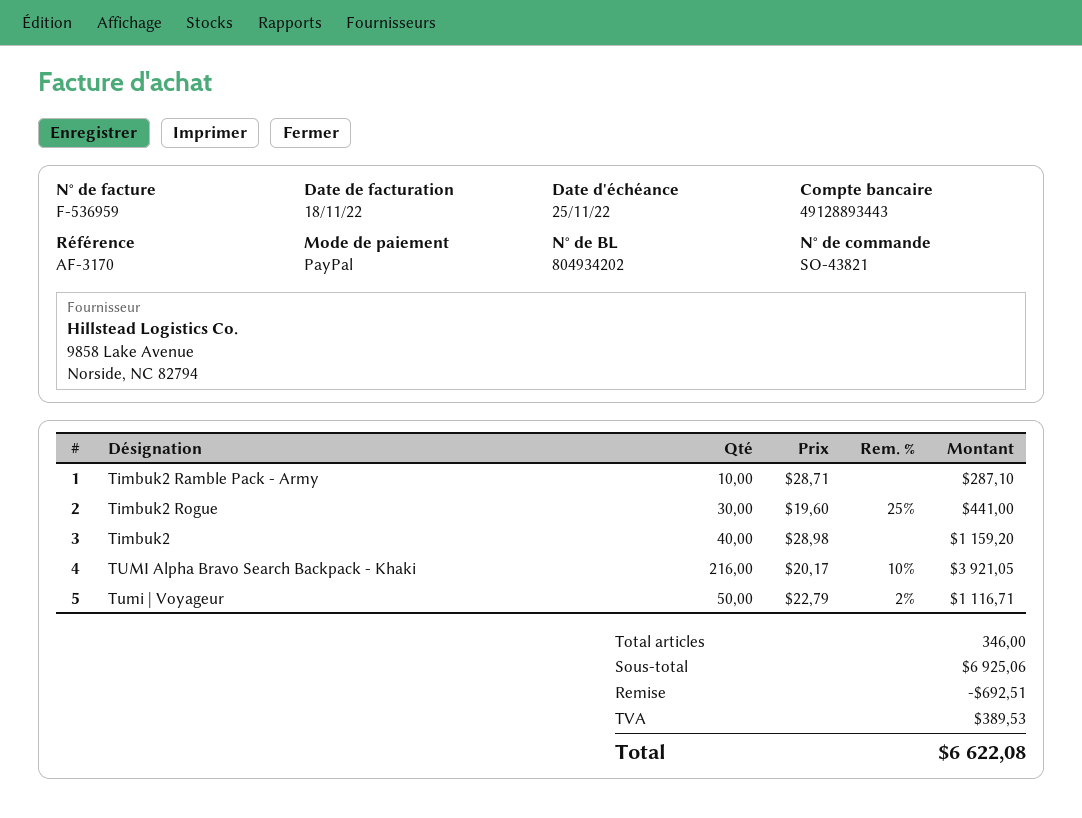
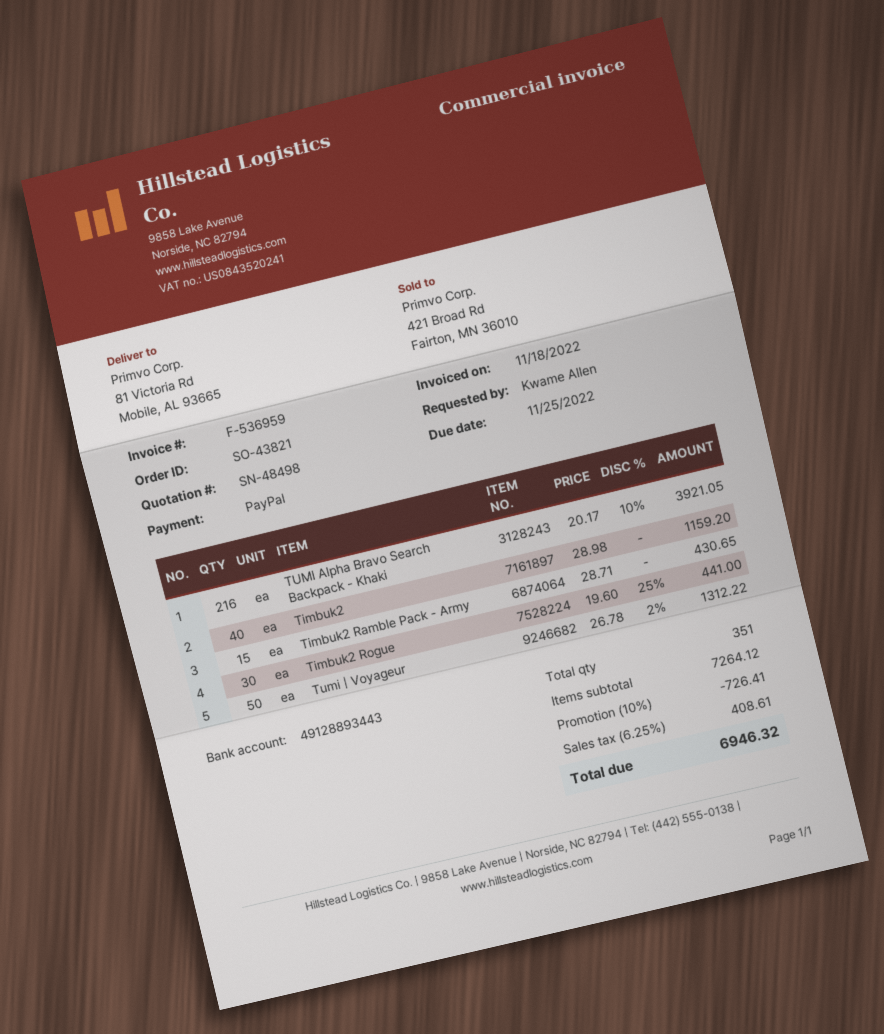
Timbuk2 Ramble Pack - Army: 10 x 28.71 = 287.10 -> 15 x 28.71 = 430.65
Tumi | Voyageur: 50 x 22.79 - 2% = 1116.71 -> 50 x 26.78 - 2% = 1312.22
total quantity: 346 -> 351
subtotal: 6925.06 -> 7264.12
discount: 692.51 -> 726.41
tax: 389.53 -> 408.61
total: 6622.08 -> 6946.32

